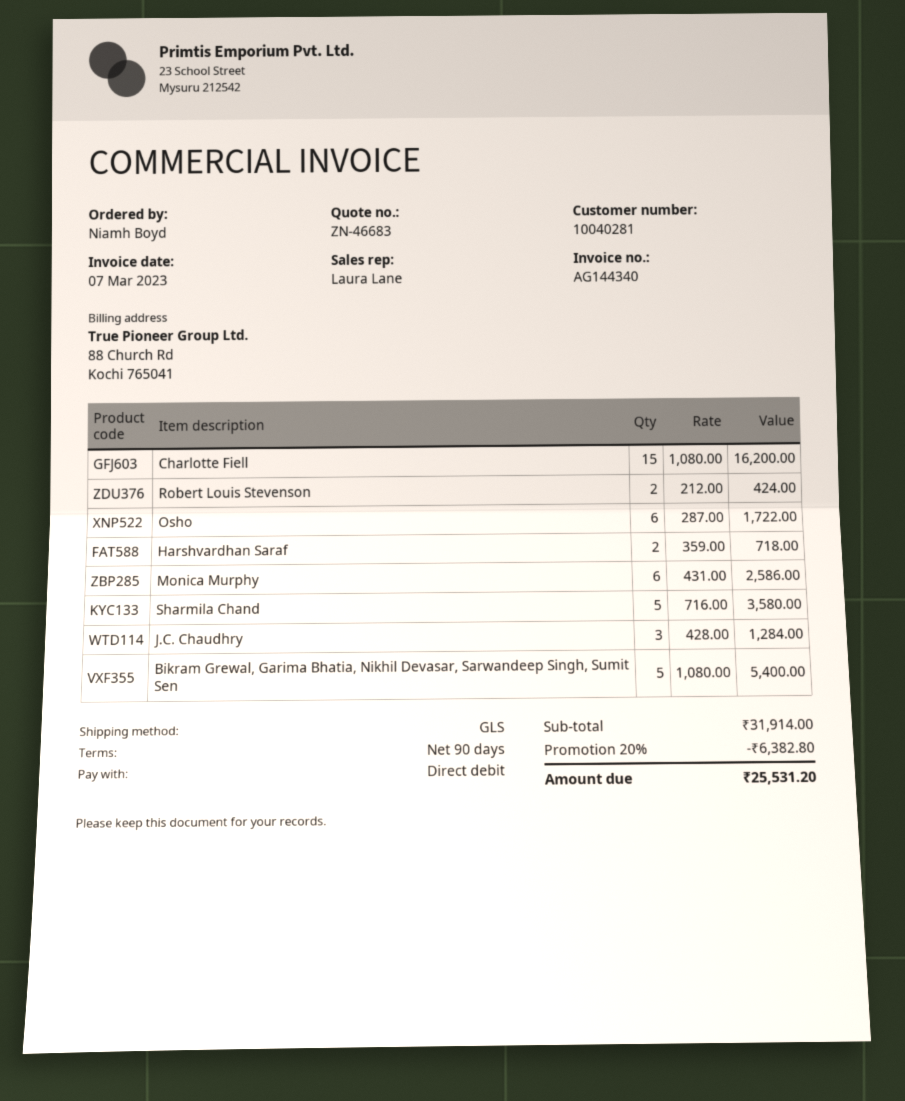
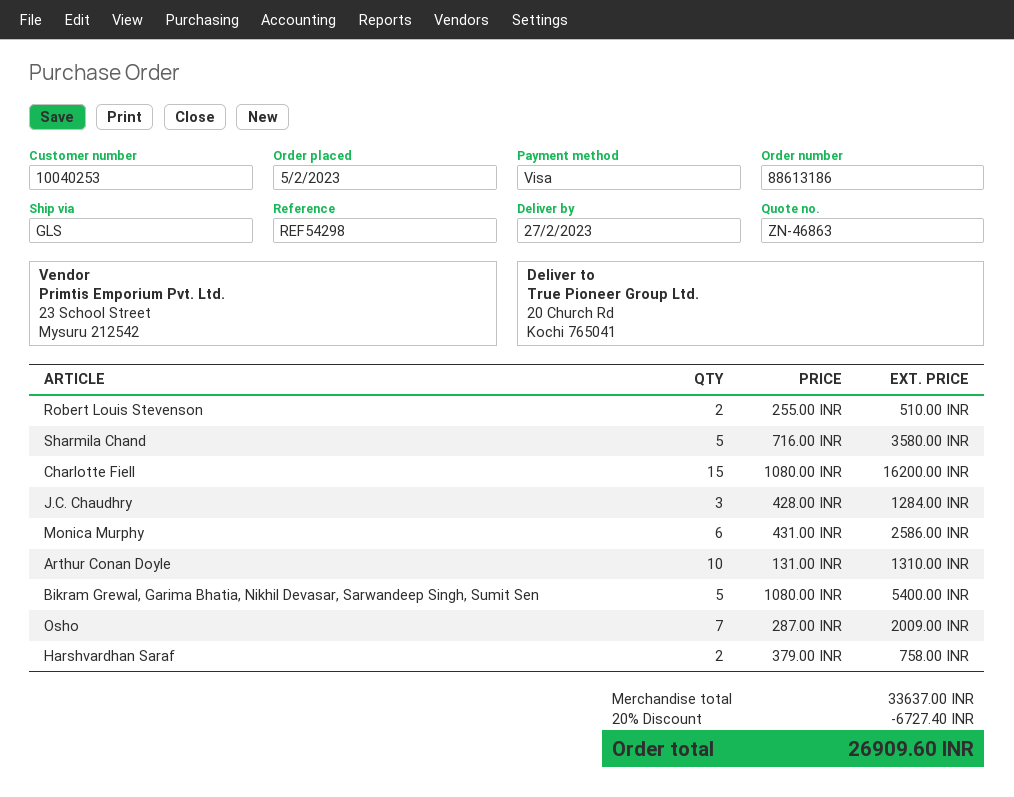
quote number: ZN-46683 -> ZN-46863
customer number: 10040281 -> 10040253
payment method: direct debit -> Visa
Robert Louis Stevenson: 2 x 212.00 = 424.00 -> 2 x 255.00 = 510.00
Osho: 6 x 287.00 = 1722.00 -> 7 x 287.00 = 2009.00
Harshvardhan Saraf: 2 x 359.00 = 718.00 -> 2 x 379.00 = 758.00
Arthur Conan Doyle: none -> 10 x 131.00 = 1310.00
subtotal: 31914.00 -> 33637.00
discount: 20% = 6382.80 -> 20% = 6727.40
total: 25531.20 -> 26909.60

